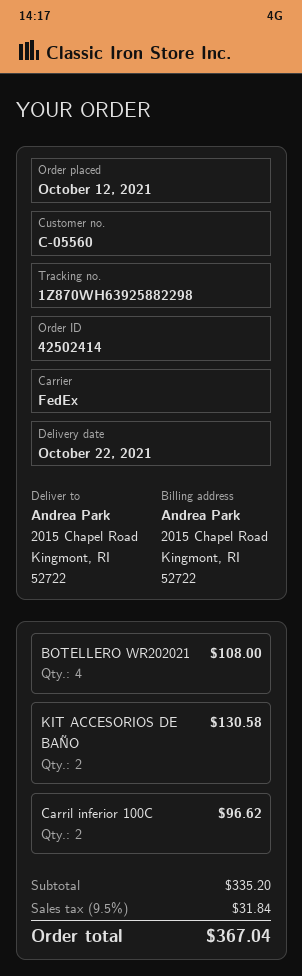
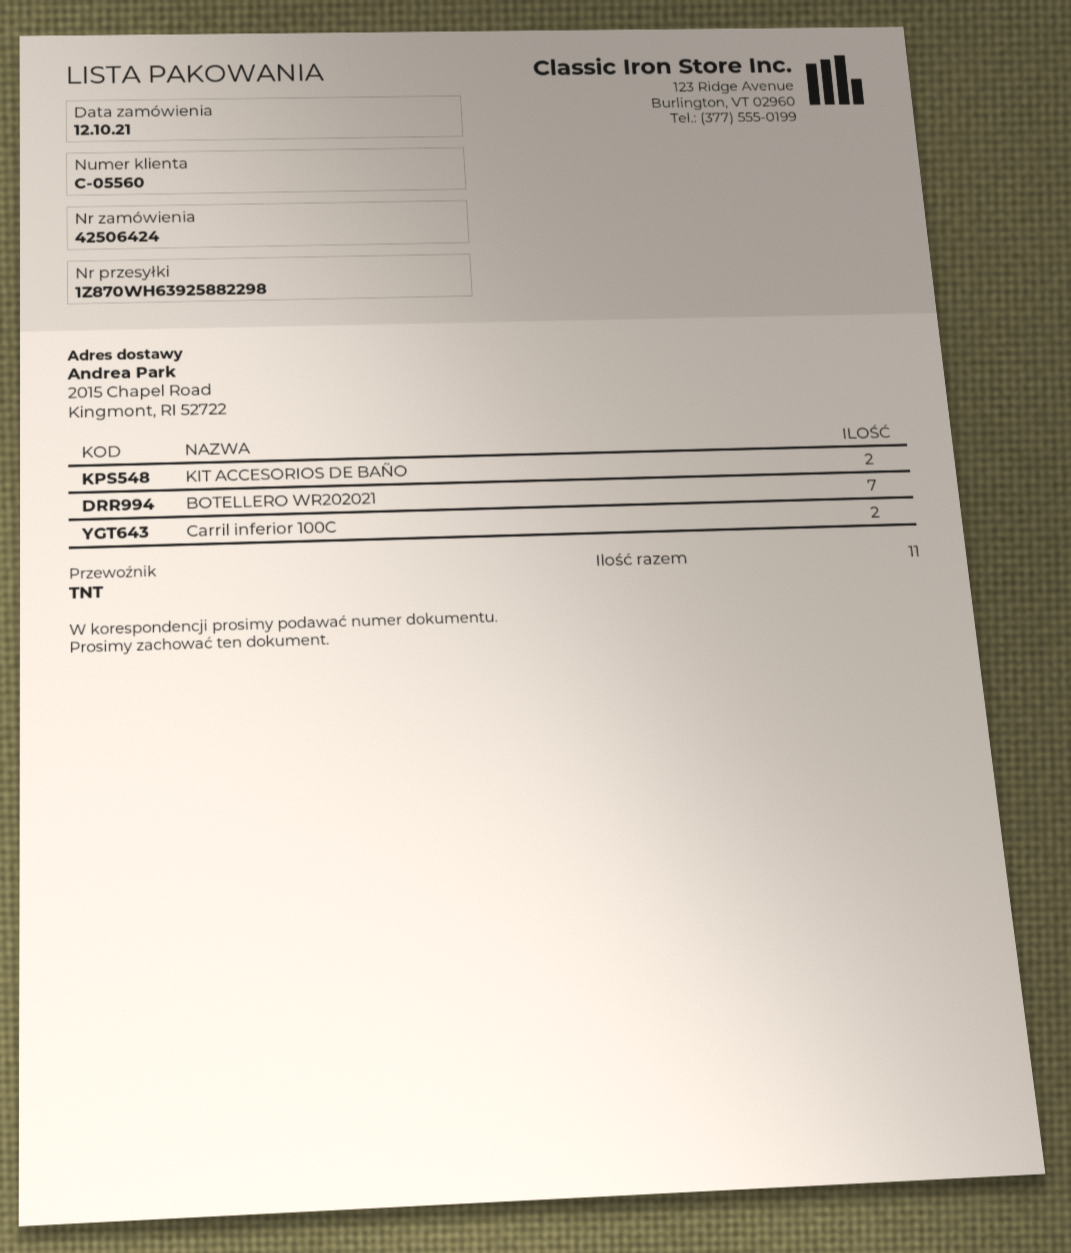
order number: 42502414 -> 42506424
shipping method: FedEx -> TNT
BOTELLERO WR202021: 4 -> 7

